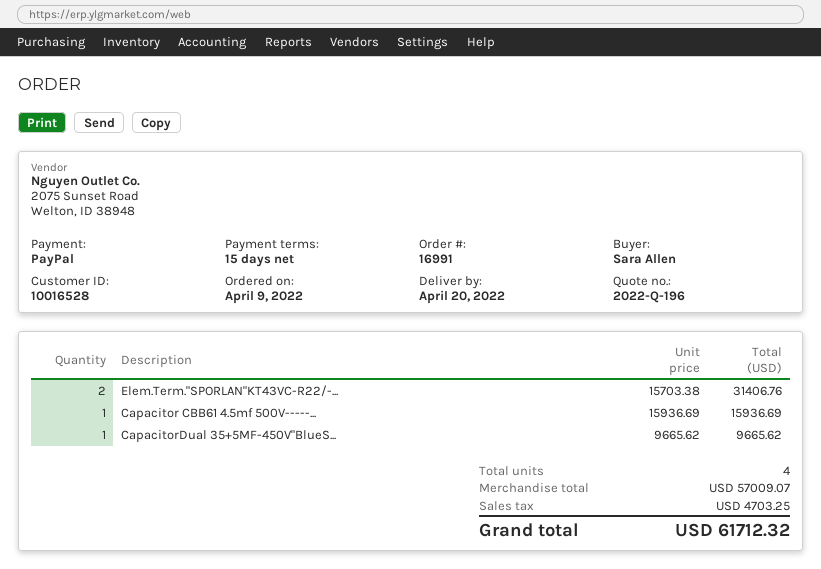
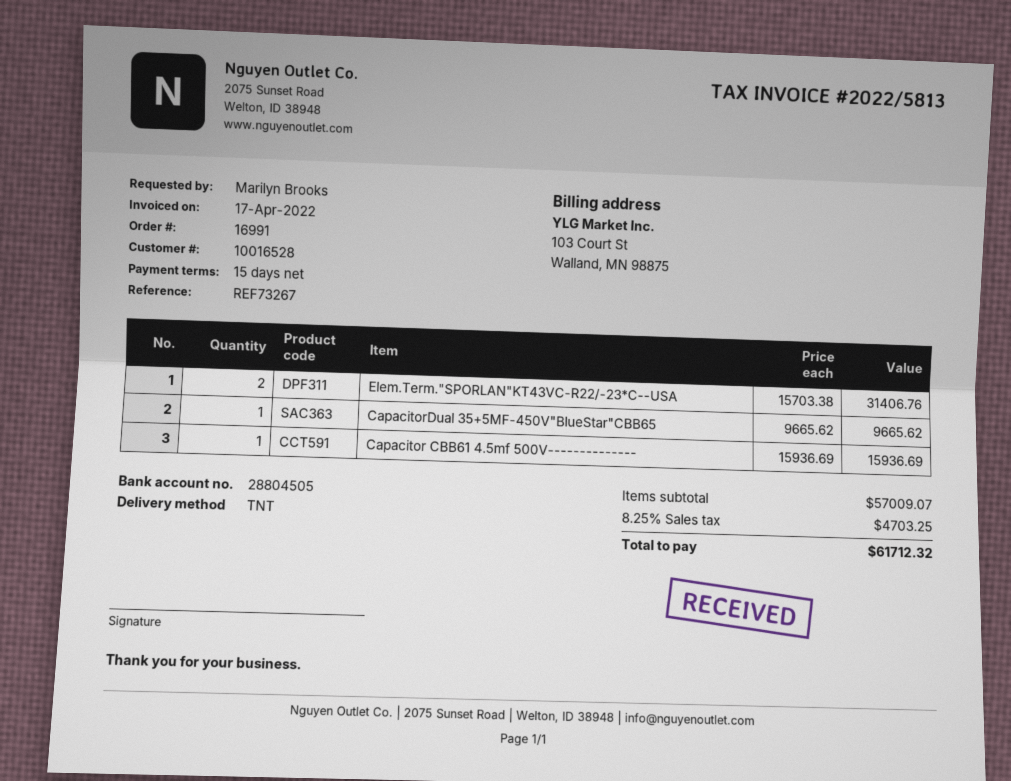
ordered by: Sara Allen -> Marilyn Brooks

